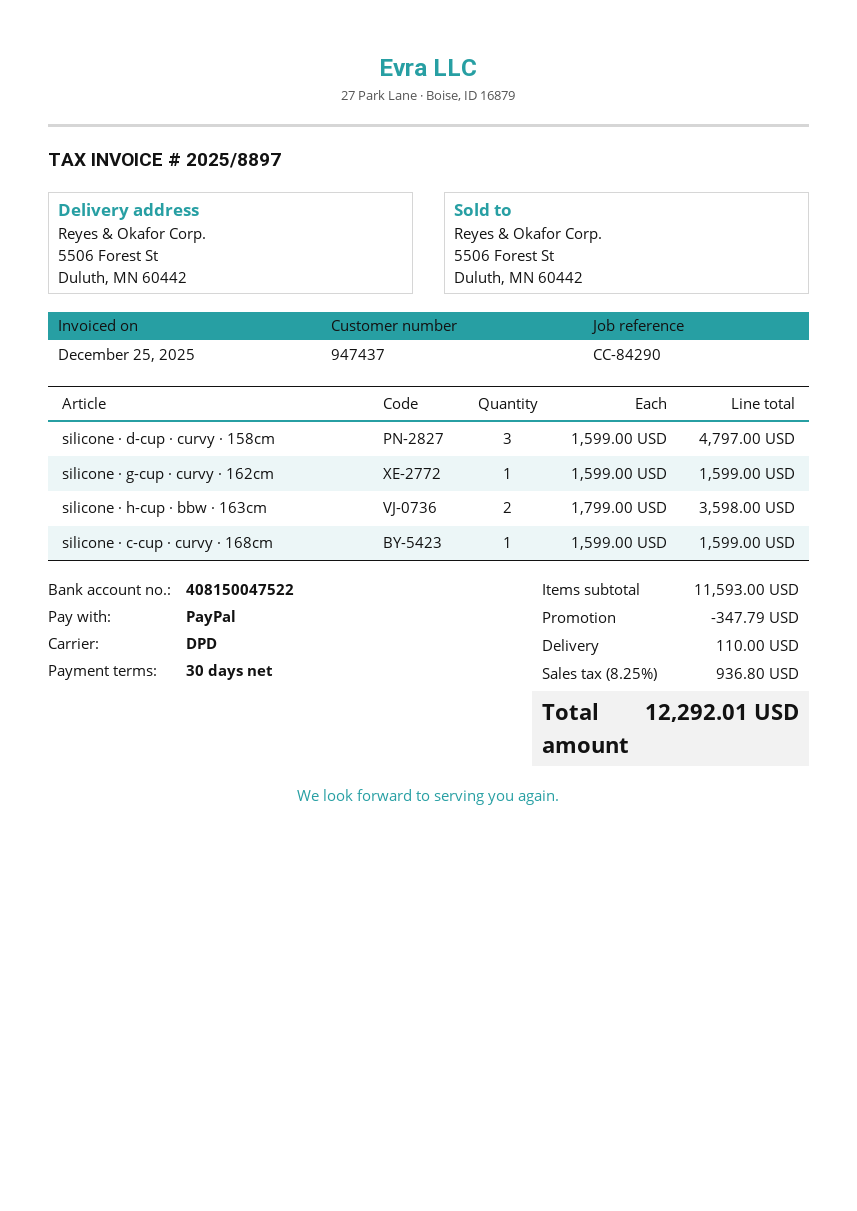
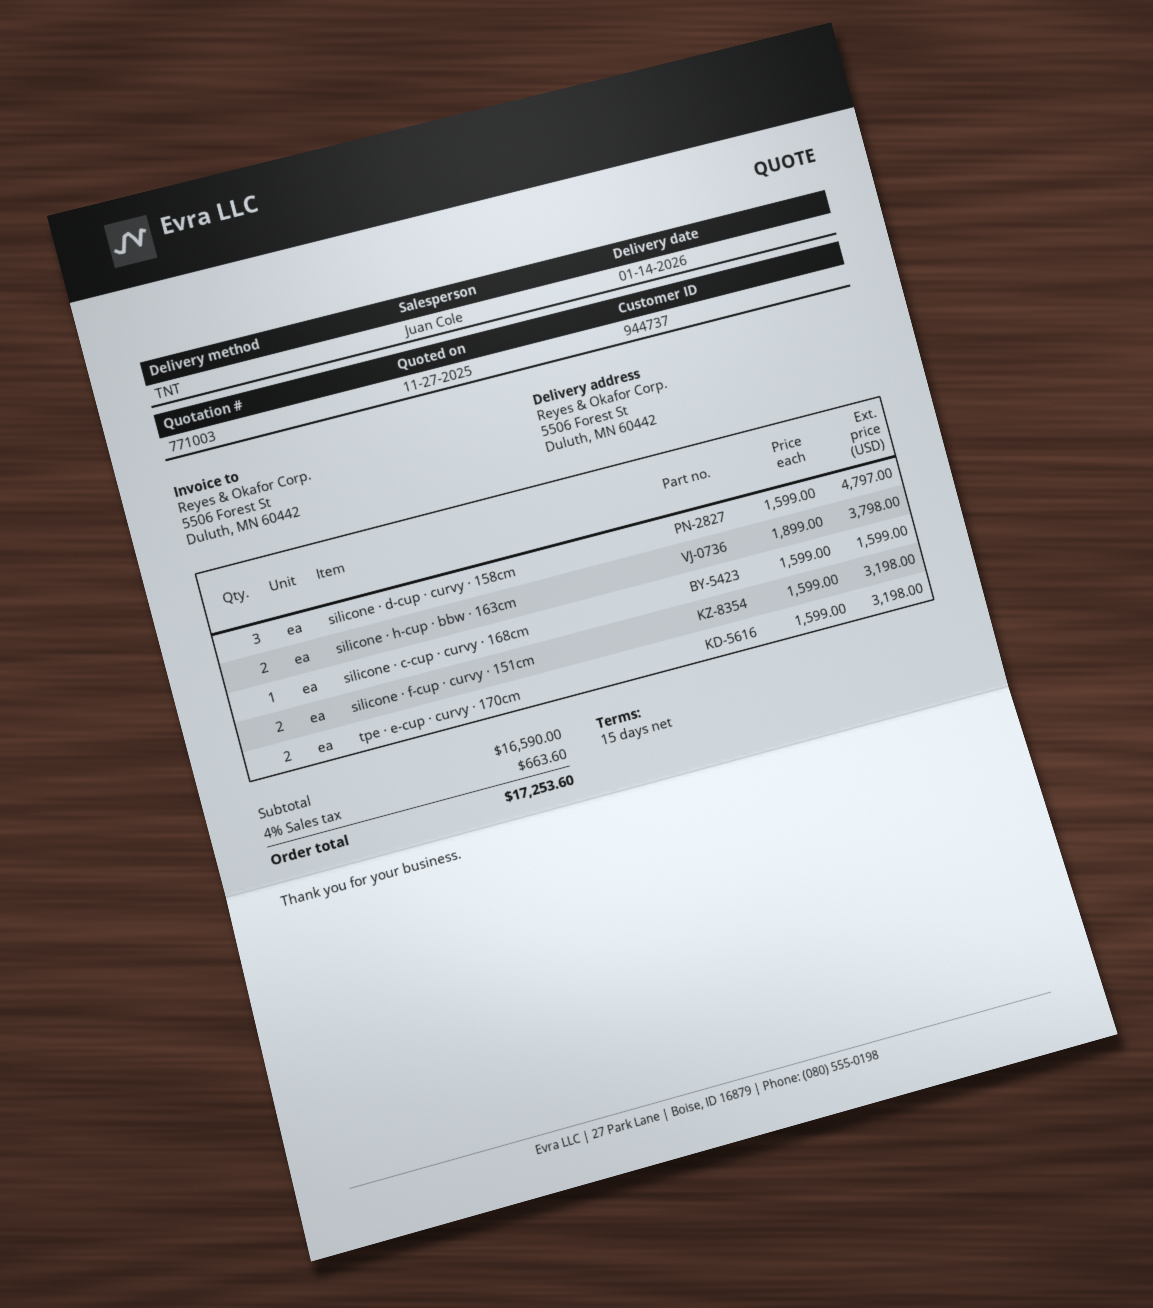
payment terms: 30 days -> 15 days
customer number: 947437 -> 944737
shipping method: DPD -> TNT
silicone · g-cup · curvy · 162cm: 1 x 1599.00 = 1599.00 -> none
silicone · h-cup · bbw · 163cm: 2 x 1799.00 = 3598.00 -> 2 x 1899.00 = 3798.00
silicone · f-cup · curvy · 151cm: none -> 2 x 1599.00 = 3198.00
tpe · e-cup · curvy · 170cm: none -> 2 x 1599.00 = 3198.00
subtotal: 11593.00 -> 16590.00
discount: 347.79 -> none
shipping: 110.00 -> none
tax: 8.25% = 936.80 -> 4% = 663.60
total: 12292.01 -> 17253.60

